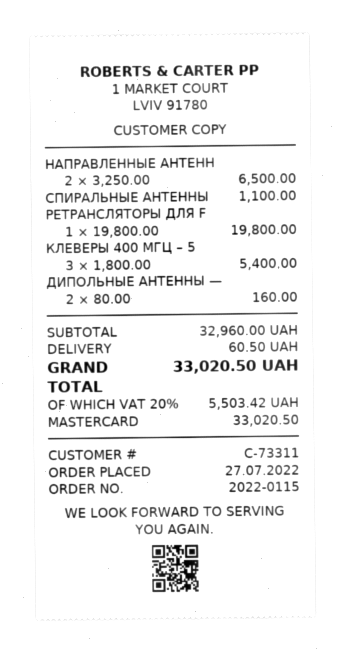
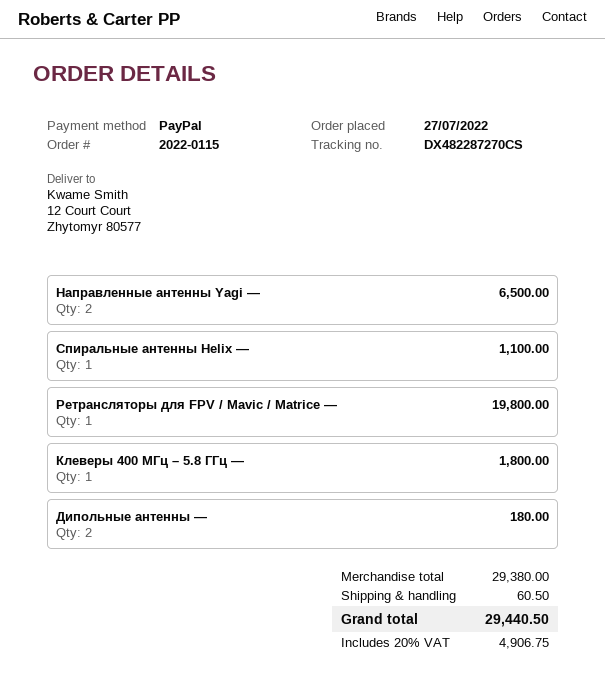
payment method: Mastercard -> PayPal
КЛЕВЕРЫ 400 МГЦ – 5: 3 for 5400.00 -> 1 for 1800.00
ДИПОЛЬНЫЕ АНТЕННЫ —: 2 for 160.00 -> 2 for 180.00
subtotal: 32960.00 -> 29380.00
tax: 20% = 5503.42 -> 20% = 4906.75
total: 33020.50 -> 29440.50

